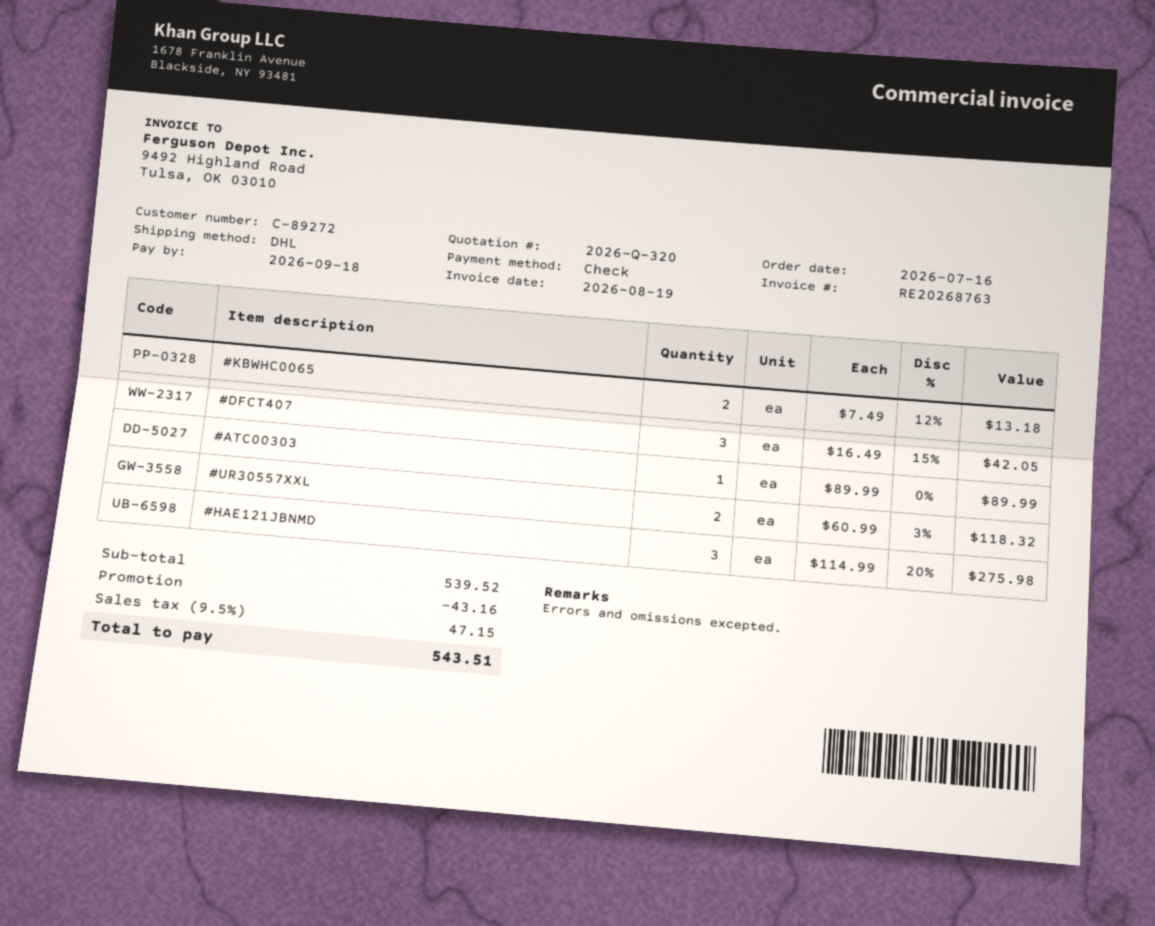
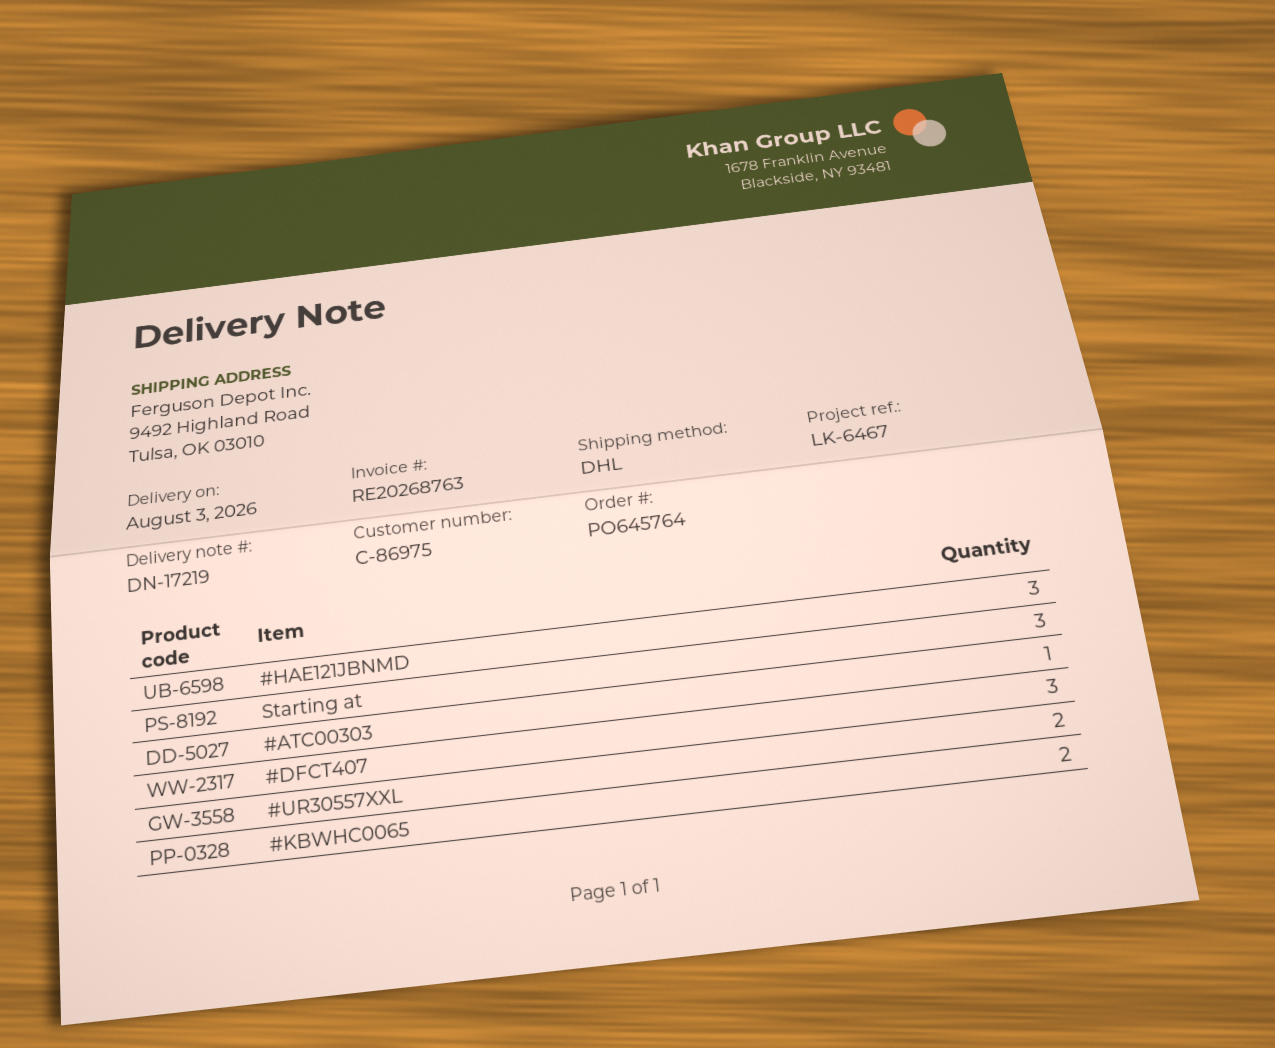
customer number: C-89272 -> C-86975
Starting at: none -> 3

